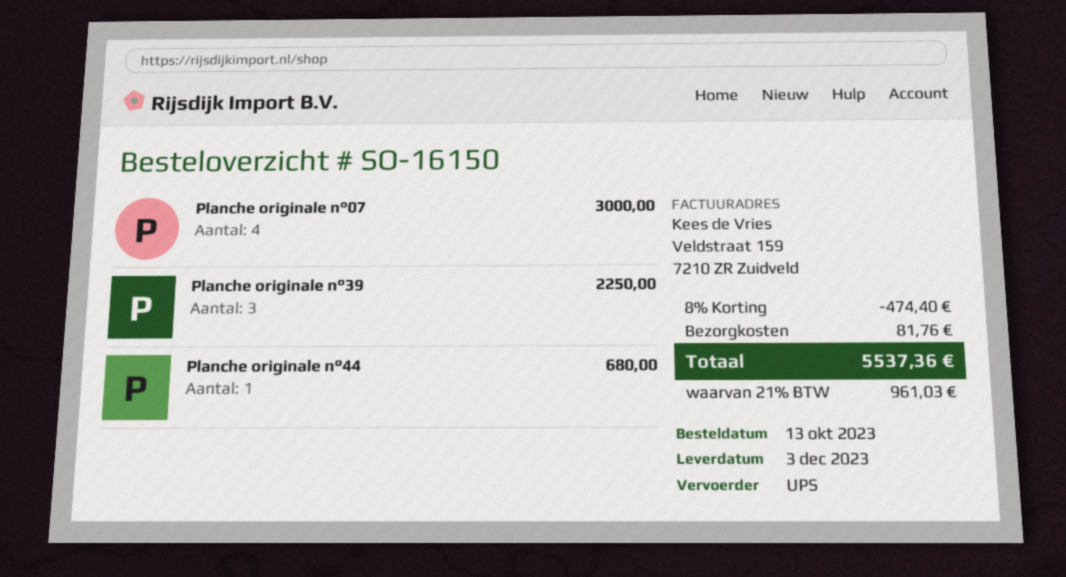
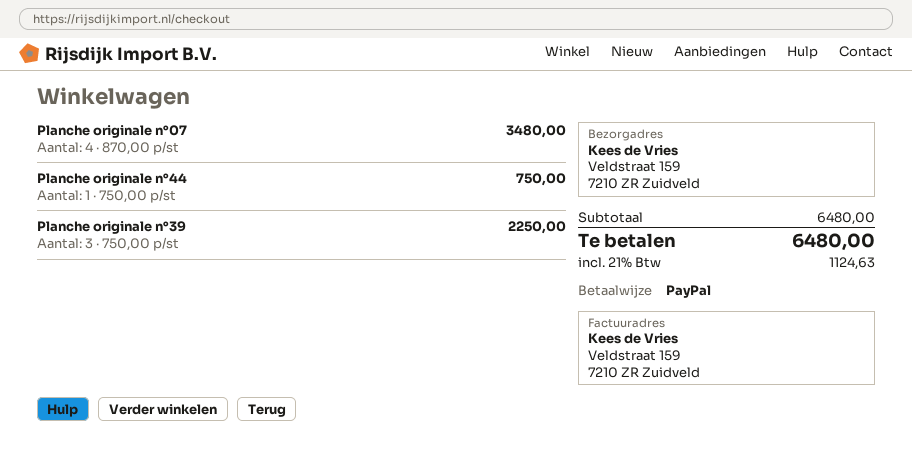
Planche originale n°07: 4 for 3000.00 -> 4 for 3480.00
Planche originale n°44: 1 for 680.00 -> 1 for 750.00
discount: 8% = 474.40 -> none
shipping: 81.76 -> none
tax: 21% = 961.03 -> 21% = 1124.63
total: 5537.36 -> 6480.00

